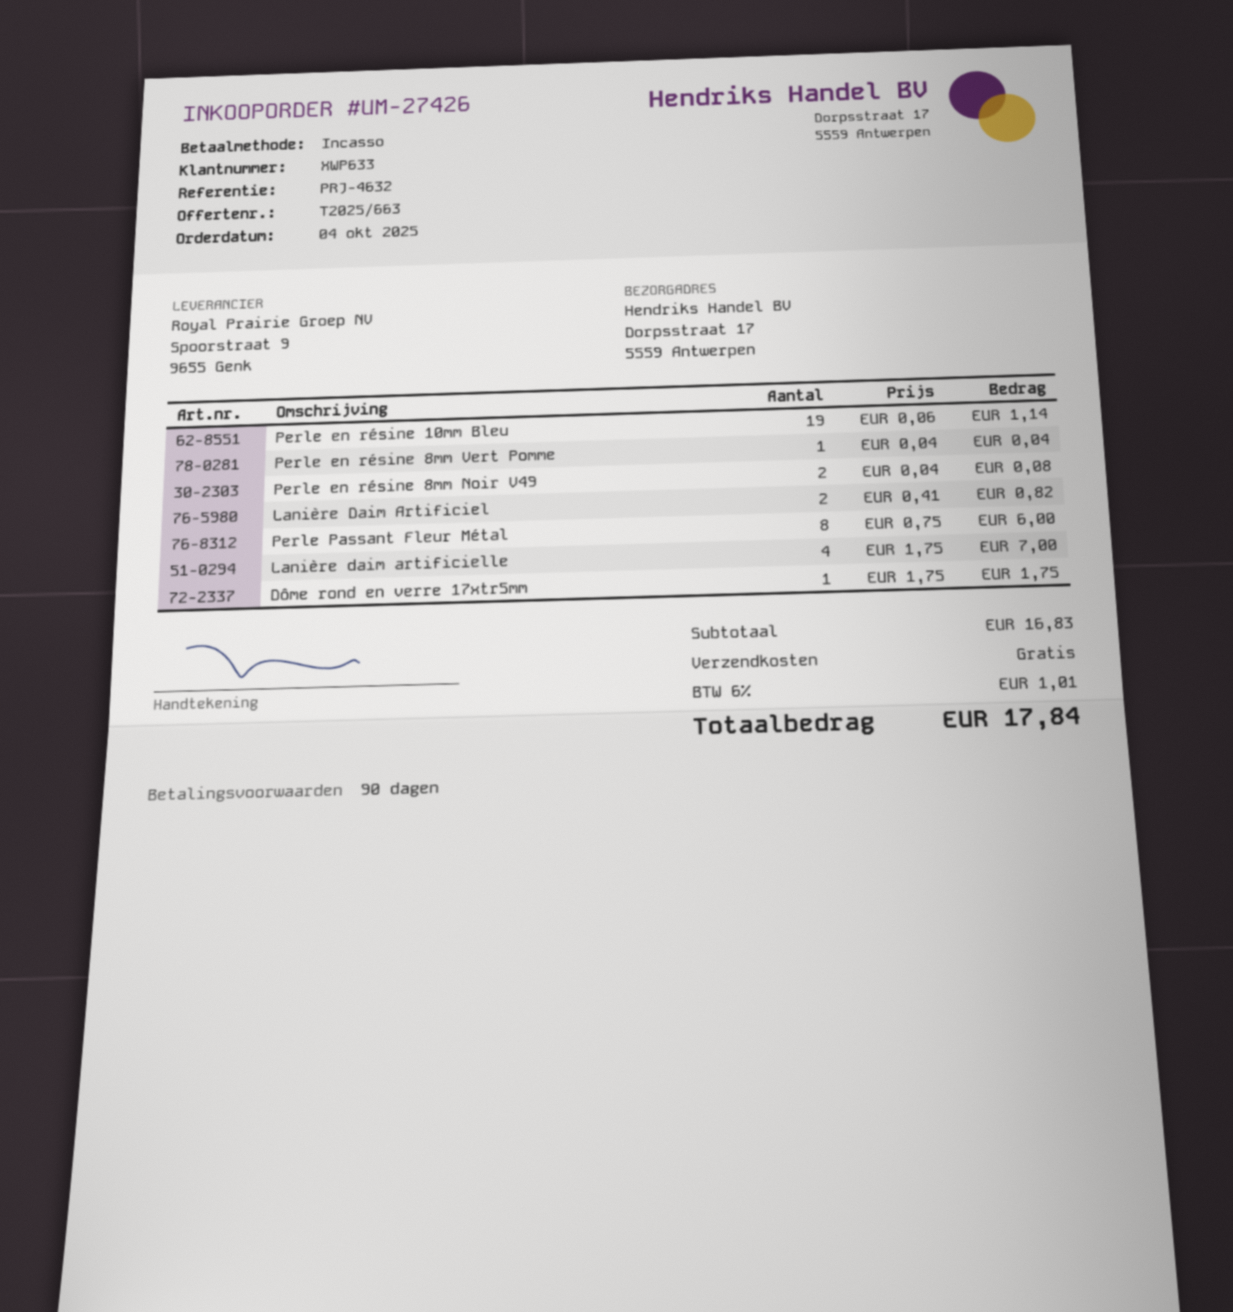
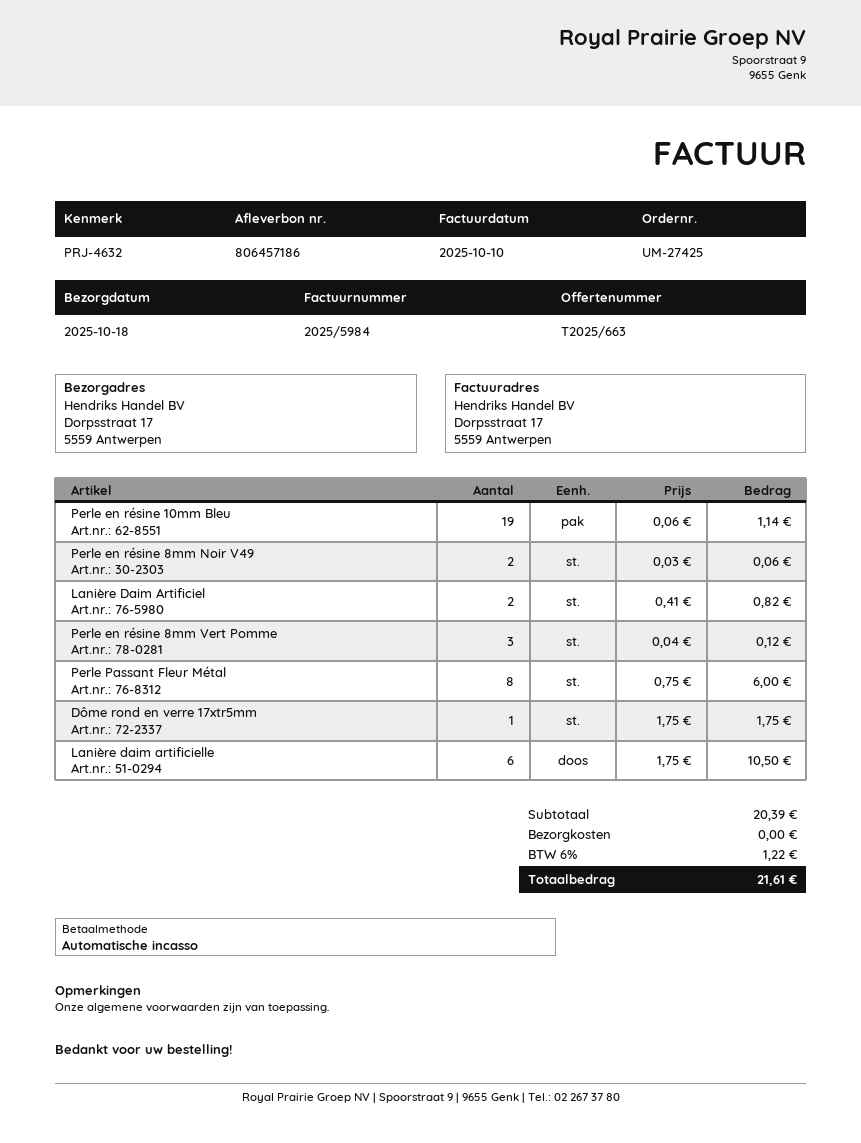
order number: UM-27426 -> UM-27425
Perle en résine 8mm Vert Pomme: 1 x 0.04 = 0.04 -> 3 x 0.04 = 0.12
Perle en résine 8mm Noir V49: 2 x 0.04 = 0.08 -> 2 x 0.03 = 0.06
Lanière daim artificielle: 4 x 1.75 = 7.00 -> 6 x 1.75 = 10.50
subtotal: 16.83 -> 20.39
tax: 6% = 1.01 -> 6% = 1.22
total: 17.84 -> 21.61

